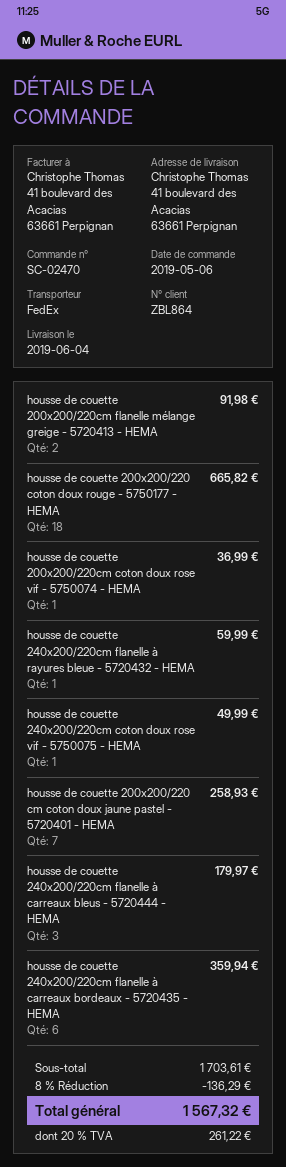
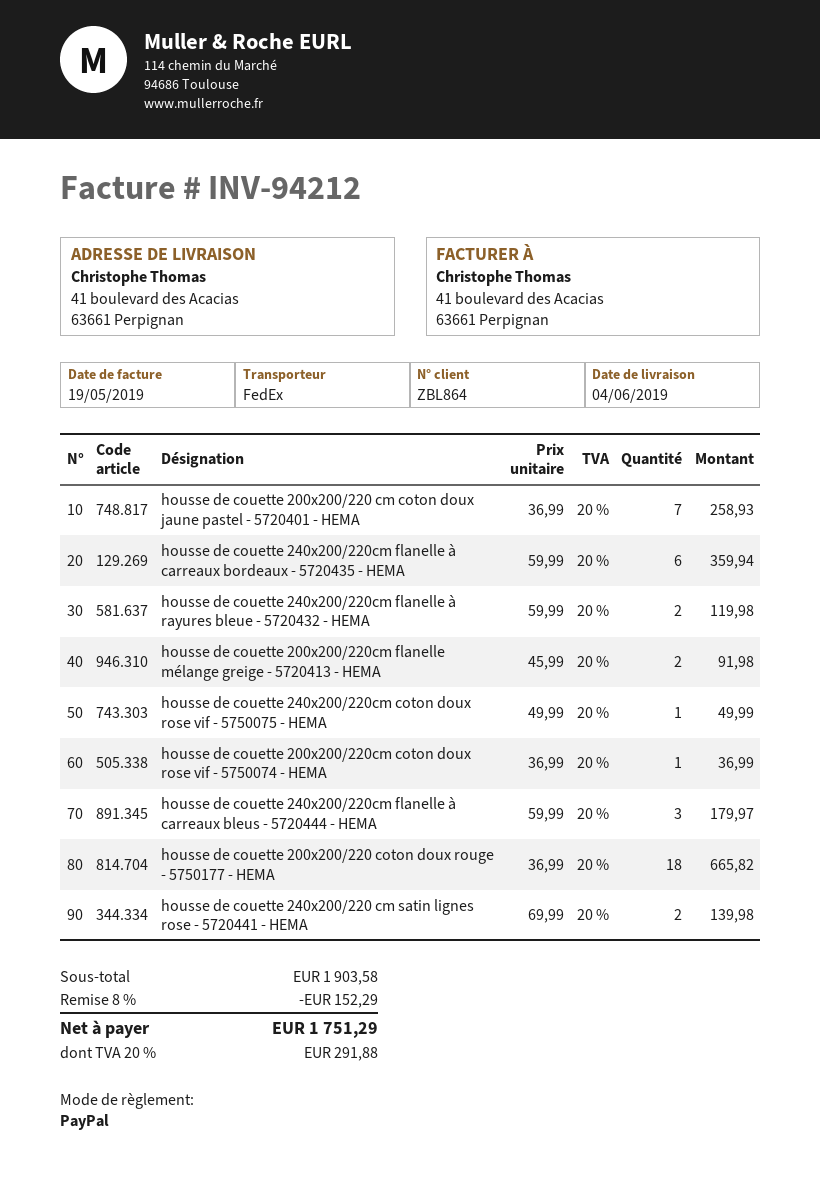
housse de couette 240x200/220cm flanelle à rayures bleue - 5720432 - HEMA: 1 for 59.99 -> 2 for 119.98
housse de couette 240x200/220 cm satin lignes rose - 5720441 - HEMA: none -> 2 for 139.98
subtotal: 1703.61 -> 1903.58
discount: 8% = 136.29 -> 8% = 152.29
tax: 20% = 261.22 -> 20% = 291.88
total: 1567.32 -> 1751.29

